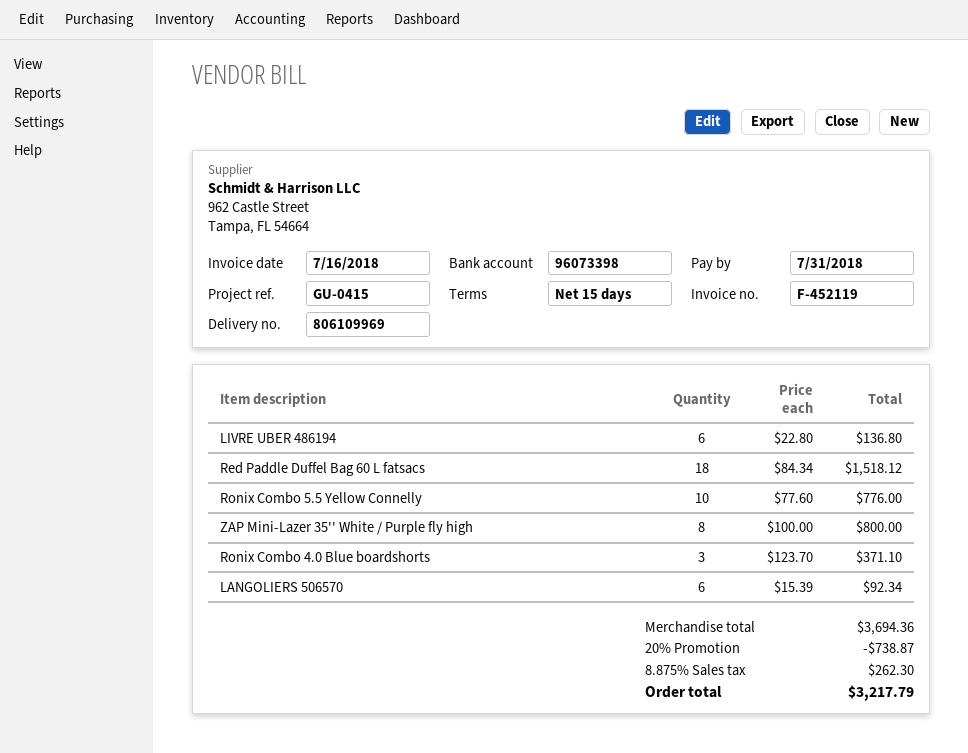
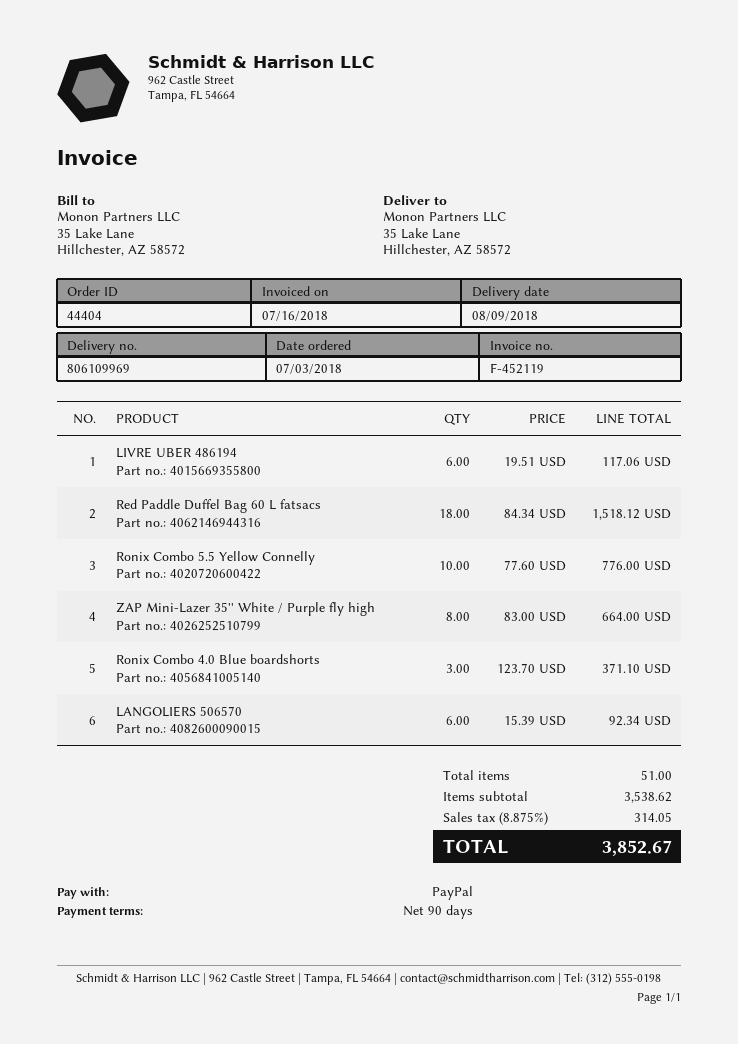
payment terms: 15 days -> 90 days
LIVRE UBER 486194: 6 x 22.80 = 136.80 -> 6 x 19.51 = 117.06
ZAP Mini-Lazer 35'' White / Purple fly high: 8 x 100.00 = 800.00 -> 8 x 83.00 = 664.00
subtotal: 3694.36 -> 3538.62
discount: 20% = 738.87 -> none
tax: 8.875% = 262.30 -> 8.875% = 314.05
total: 3217.79 -> 3852.67

